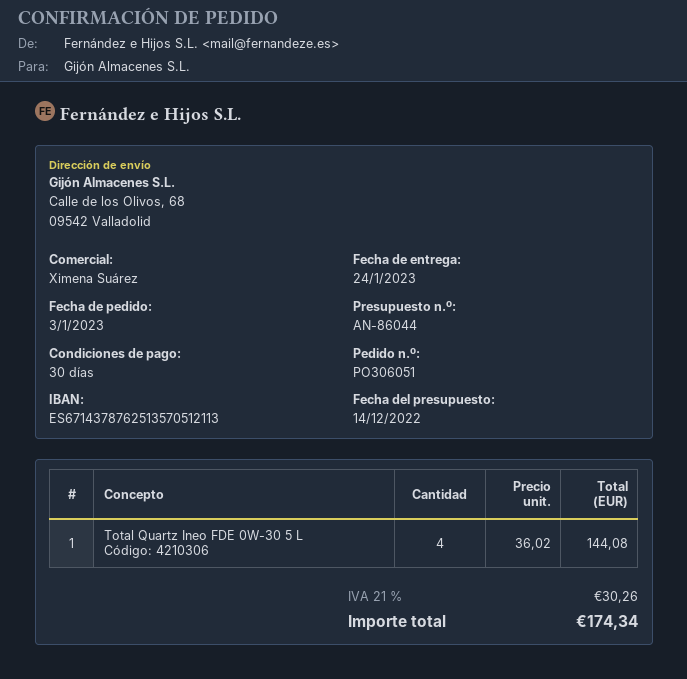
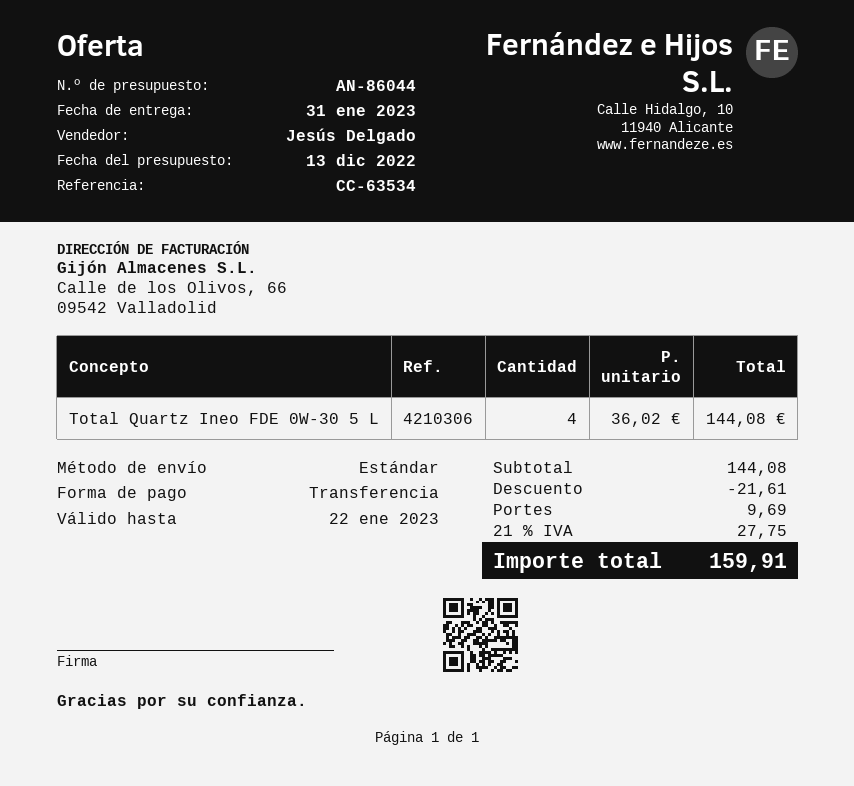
quote date: 2022-12-14 -> 2022-12-13
delivery date: 2023-01-24 -> 2023-01-31
sales rep: Ximena Suárez -> Jesús Delgado
discount: none -> 21.61
shipping: none -> 9.69
tax: 21% = 30.26 -> 21% = 27.75
total: 174.34 -> 159.91

